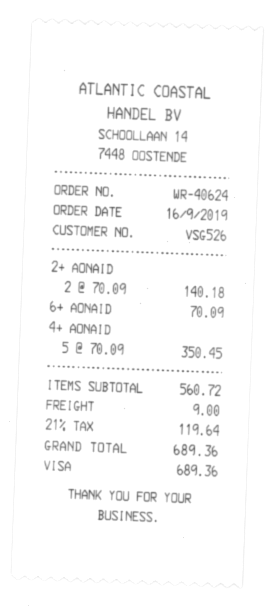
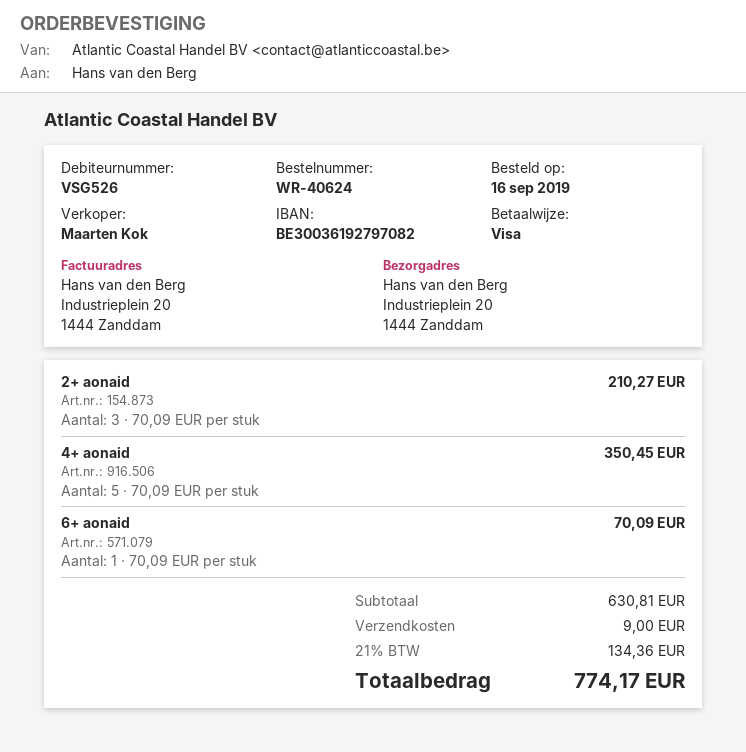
2+ AONAID: 2 x 70.09 = 140.18 -> 3 x 70.09 = 210.27
subtotal: 560.72 -> 630.81
tax: 21% = 119.64 -> 21% = 134.36
total: 689.36 -> 774.17

